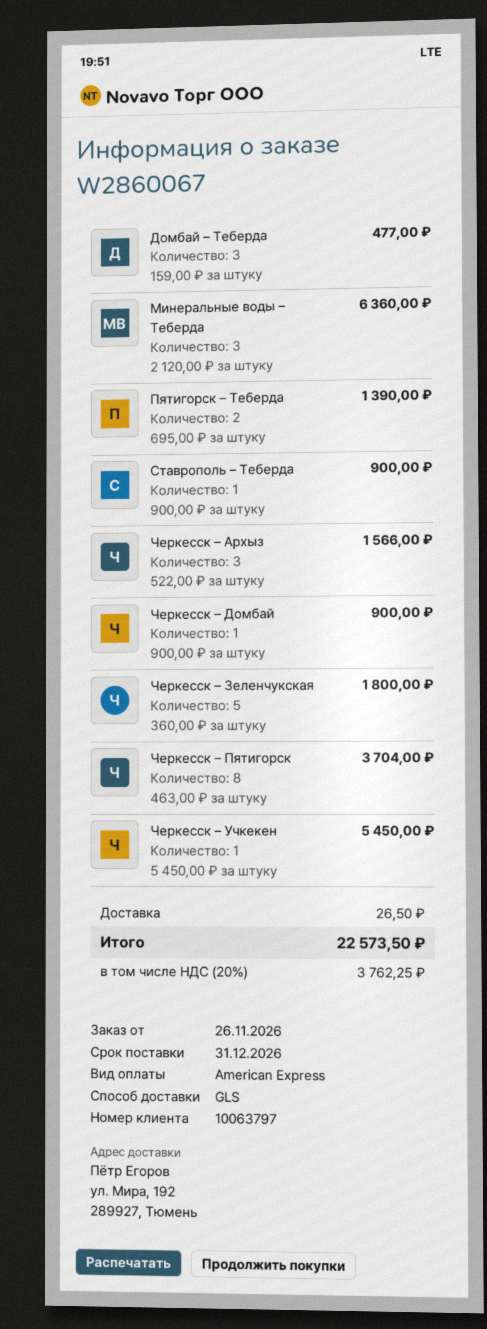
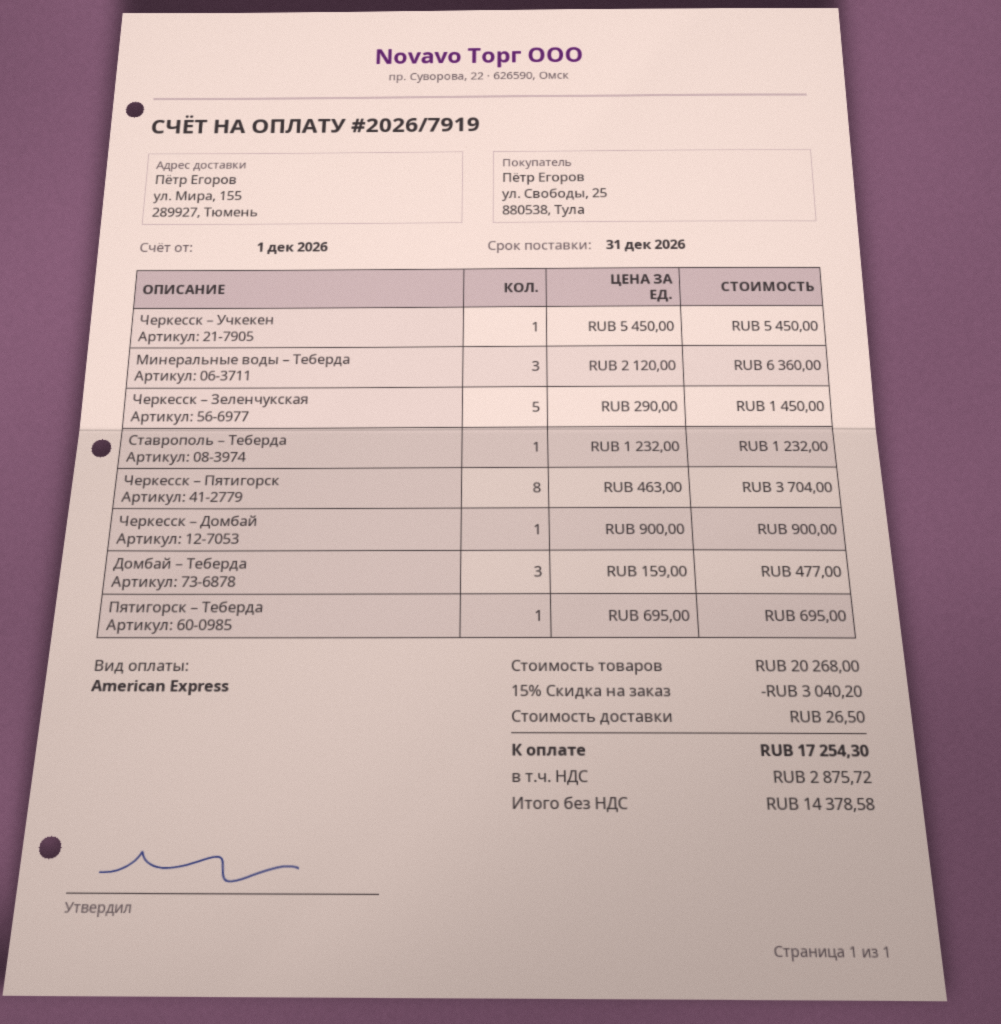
ship to: ул. Мира, 192, 289927, Тюмень -> ул. Мира, 155, 289927, Тюмень
Пятигорск – Теберда: 2 x 695.00 = 1390.00 -> 1 x 695.00 = 695.00
Ставрополь – Теберда: 1 x 900.00 = 900.00 -> 1 x 1232.00 = 1232.00
Черкесск – Архыз: 3 x 522.00 = 1566.00 -> none
Черкесск – Зеленчукская: 5 x 360.00 = 1800.00 -> 5 x 290.00 = 1450.00
discount: none -> 15% = 3040.20
tax: 3762.25 -> 2875.72
total: 22573.50 -> 17254.30

